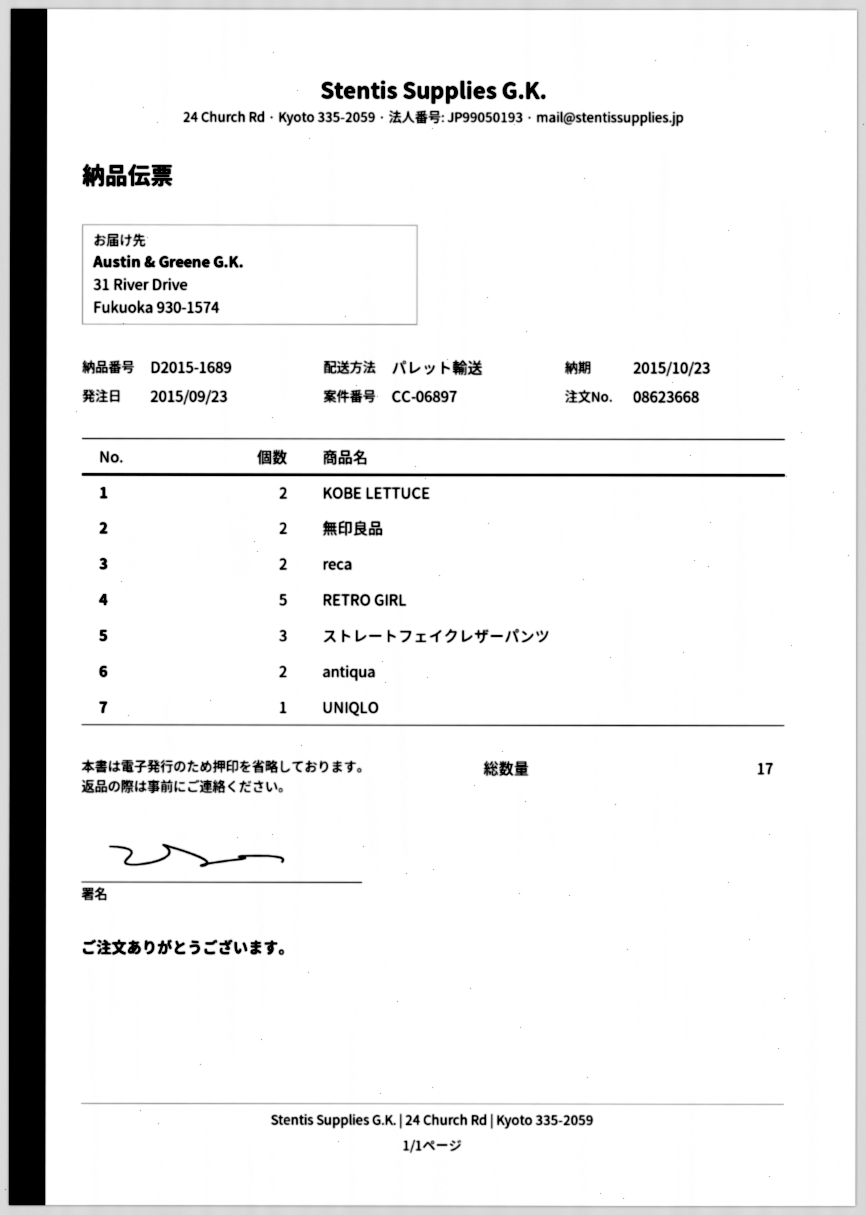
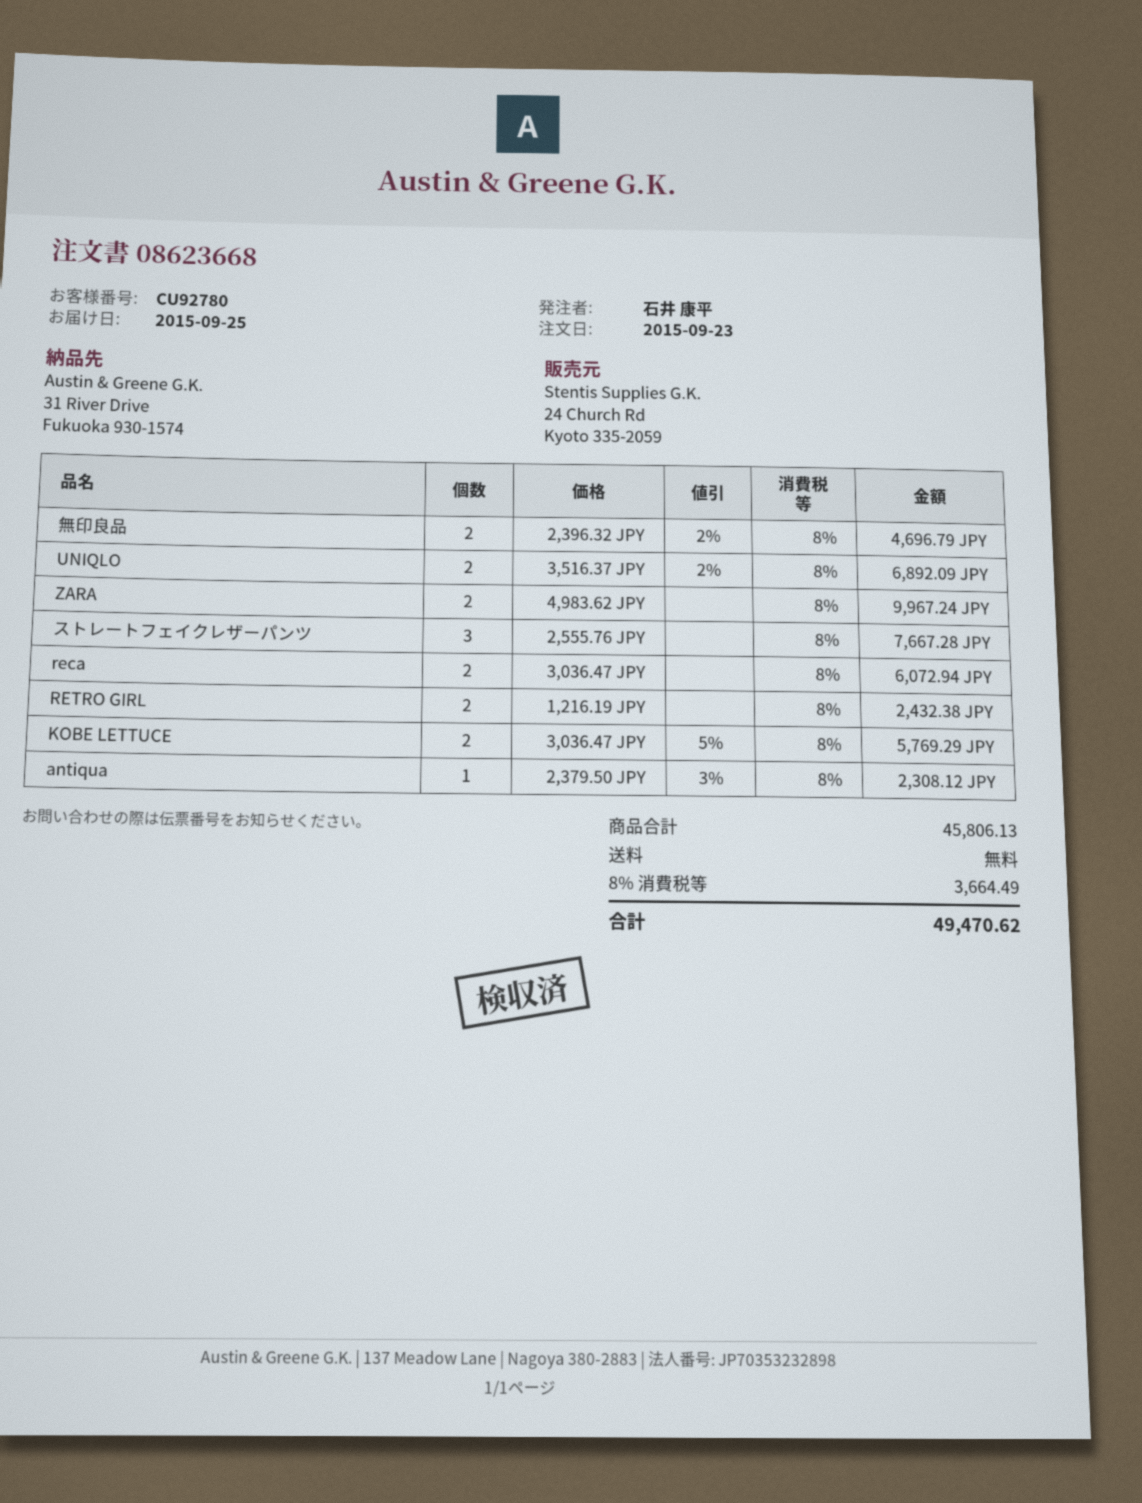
delivery date: 2015-10-23 -> 2015-09-25
RETRO GIRL: 5 -> 2
antiqua: 2 -> 1
UNIQLO: 1 -> 2
ZARA: none -> 2

